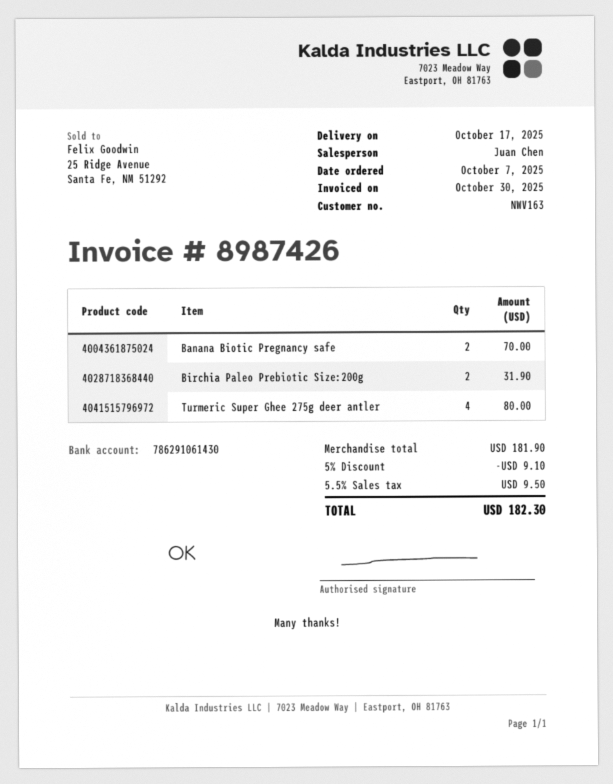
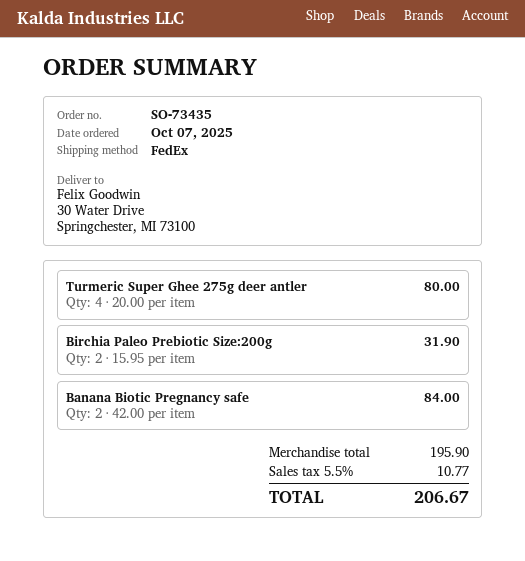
Banana Biotic Pregnancy safe: 2 for 70.00 -> 2 for 84.00
subtotal: 181.90 -> 195.90
discount: 5% = 9.10 -> none
tax: 5.5% = 9.50 -> 5.5% = 10.77
total: 182.30 -> 206.67

